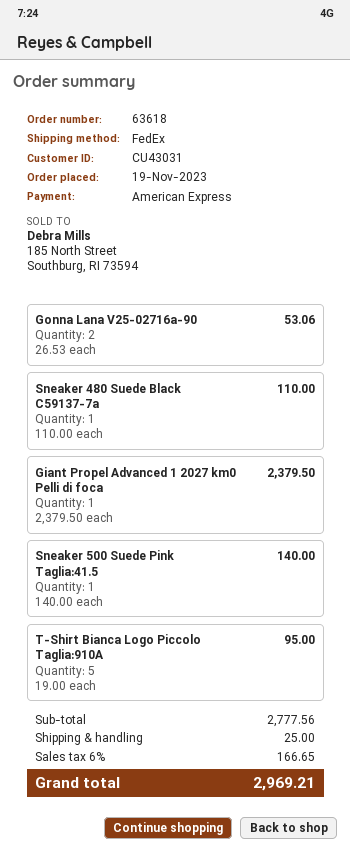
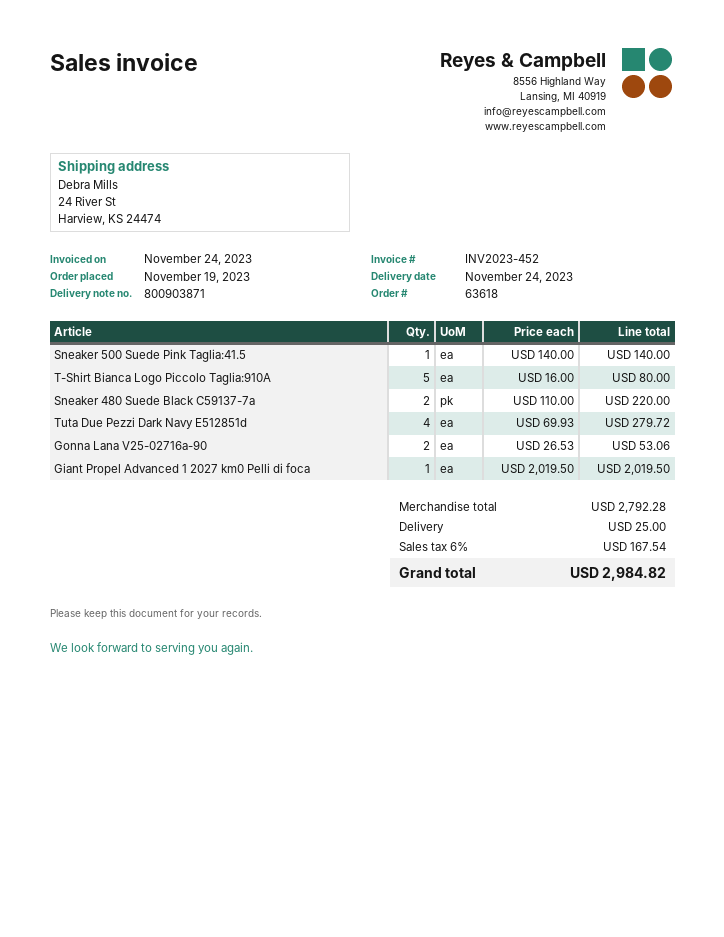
Sneaker 480 Suede Black C59137-7a: 1 x 110.00 = 110.00 -> 2 x 110.00 = 220.00
Giant Propel Advanced 1 2027 km0 Pelli di foca: 1 x 2379.50 = 2379.50 -> 1 x 2019.50 = 2019.50
T-Shirt Bianca Logo Piccolo Taglia:910A: 5 x 19.00 = 95.00 -> 5 x 16.00 = 80.00
Tuta Due Pezzi Dark Navy E512851d: none -> 4 x 69.93 = 279.72
subtotal: 2777.56 -> 2792.28
tax: 6% = 166.65 -> 6% = 167.54
total: 2969.21 -> 2984.82

